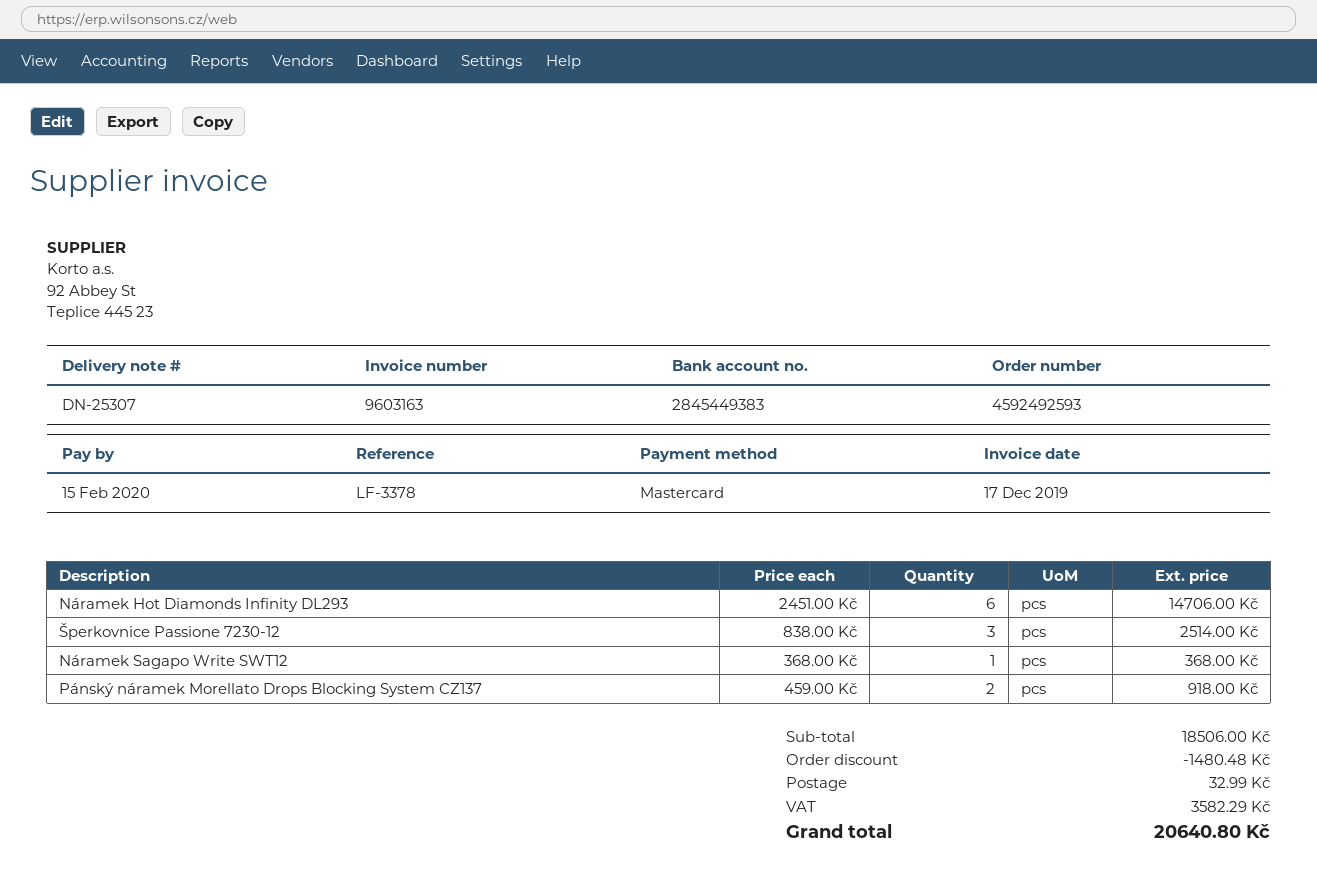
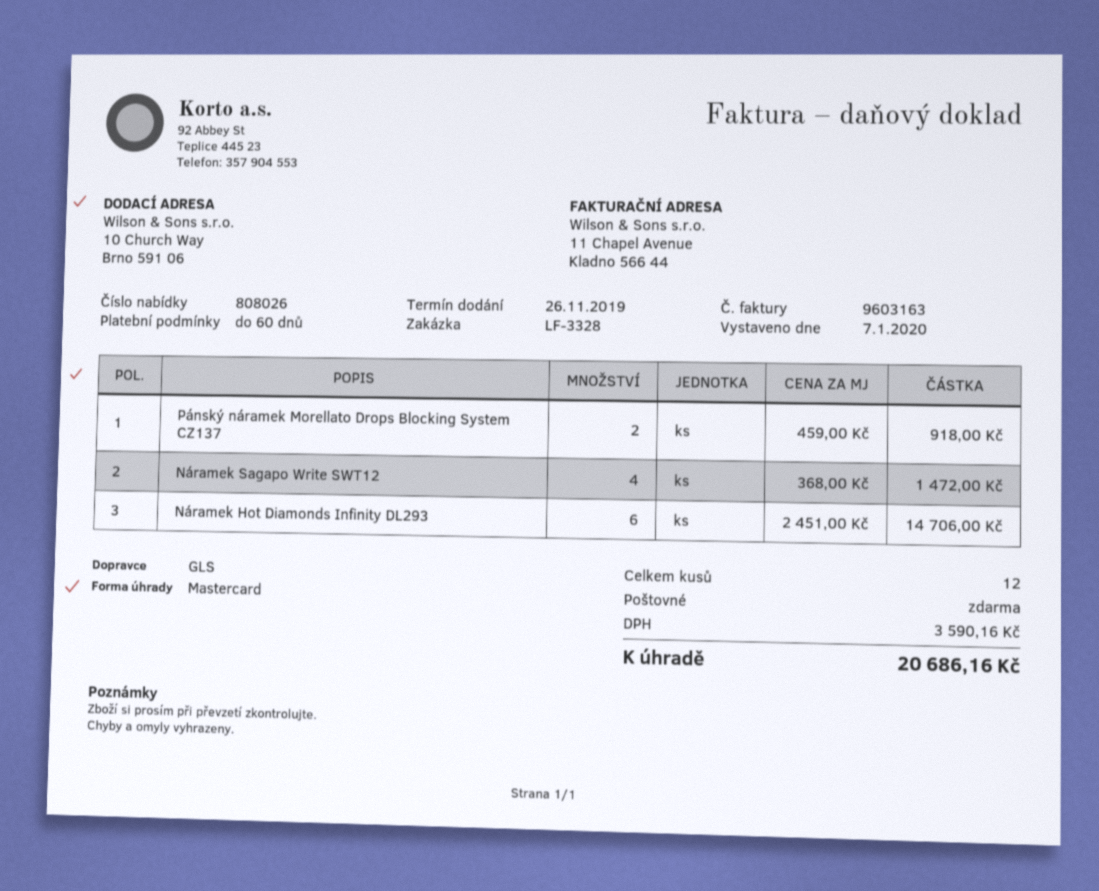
invoice date: 2019-12-17 -> 2020-01-07
reference: LF-3378 -> LF-3328
Šperkovnice Passione 7230-12: 3 x 838.00 = 2514.00 -> none
Náramek Sagapo Write SWT12: 1 x 368.00 = 368.00 -> 4 x 368.00 = 1472.00
discount: 1480.48 -> none
shipping: 32.99 -> 0.00
tax: 3582.29 -> 3590.16
total: 20640.80 -> 20686.16

